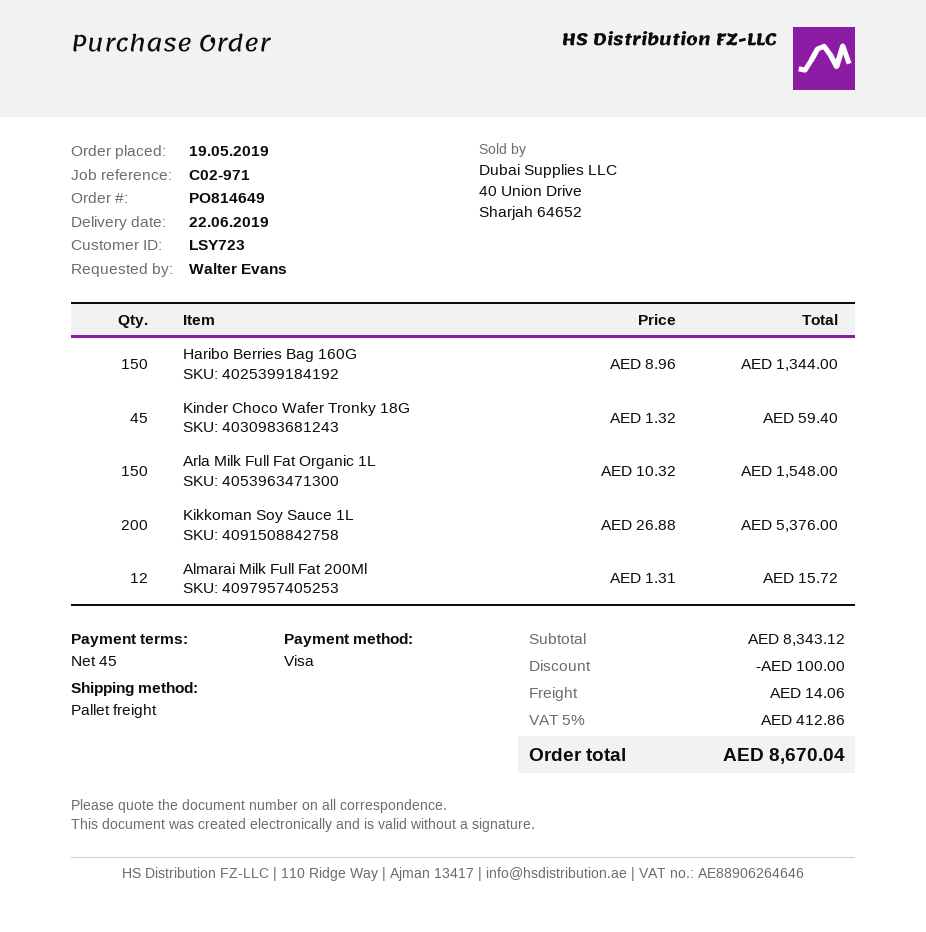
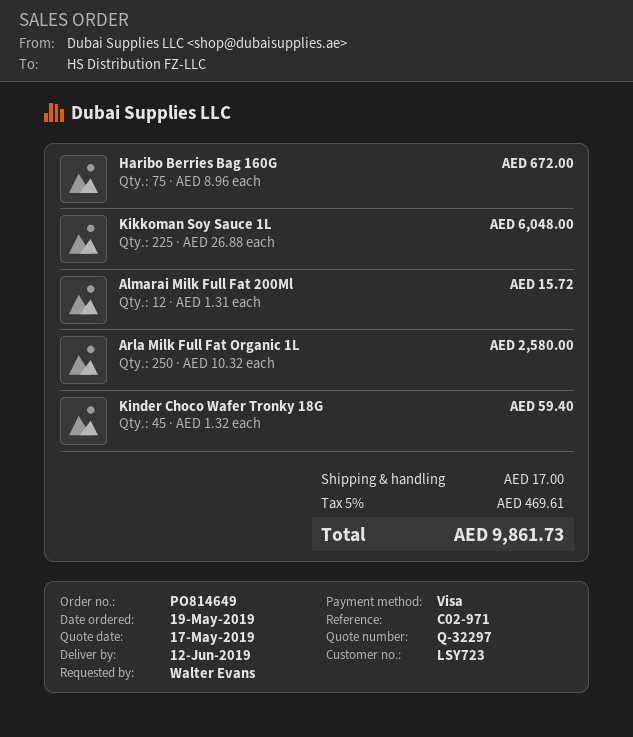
delivery date: 2019-06-22 -> 2019-06-12
Haribo Berries Bag 160G: 150 x 8.96 = 1344.00 -> 75 x 8.96 = 672.00
Arla Milk Full Fat Organic 1L: 150 x 10.32 = 1548.00 -> 250 x 10.32 = 2580.00
Kikkoman Soy Sauce 1L: 200 x 26.88 = 5376.00 -> 225 x 26.88 = 6048.00
discount: 100.00 -> none
shipping: 14.06 -> 17.00
tax: 5% = 412.86 -> 5% = 469.61
total: 8670.04 -> 9861.73

